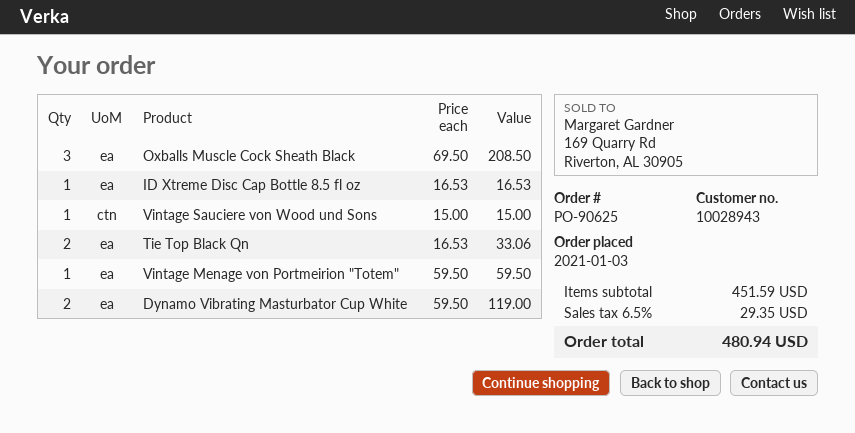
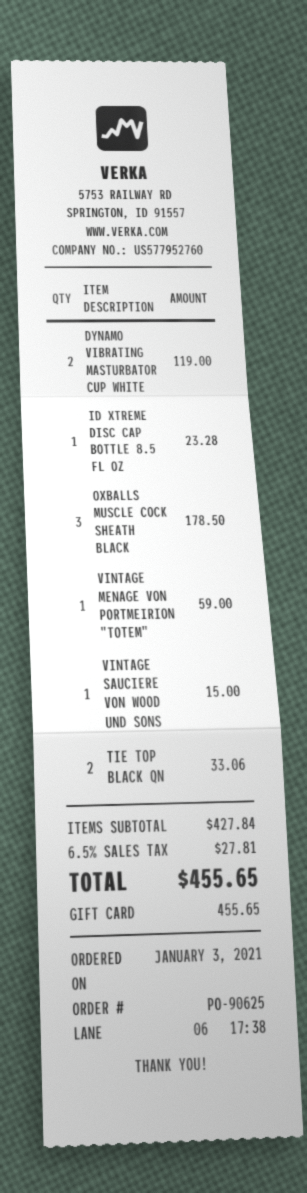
Oxballs Muscle Cock Sheath Black: 3 for 208.50 -> 3 for 178.50
ID Xtreme Disc Cap Bottle 8.5 fl oz: 1 for 16.53 -> 1 for 23.28
Vintage Menage von Portmeirion "Totem": 1 for 59.50 -> 1 for 59.00
subtotal: 451.59 -> 427.84
tax: 6.5% = 29.35 -> 6.5% = 27.81
total: 480.94 -> 455.65

